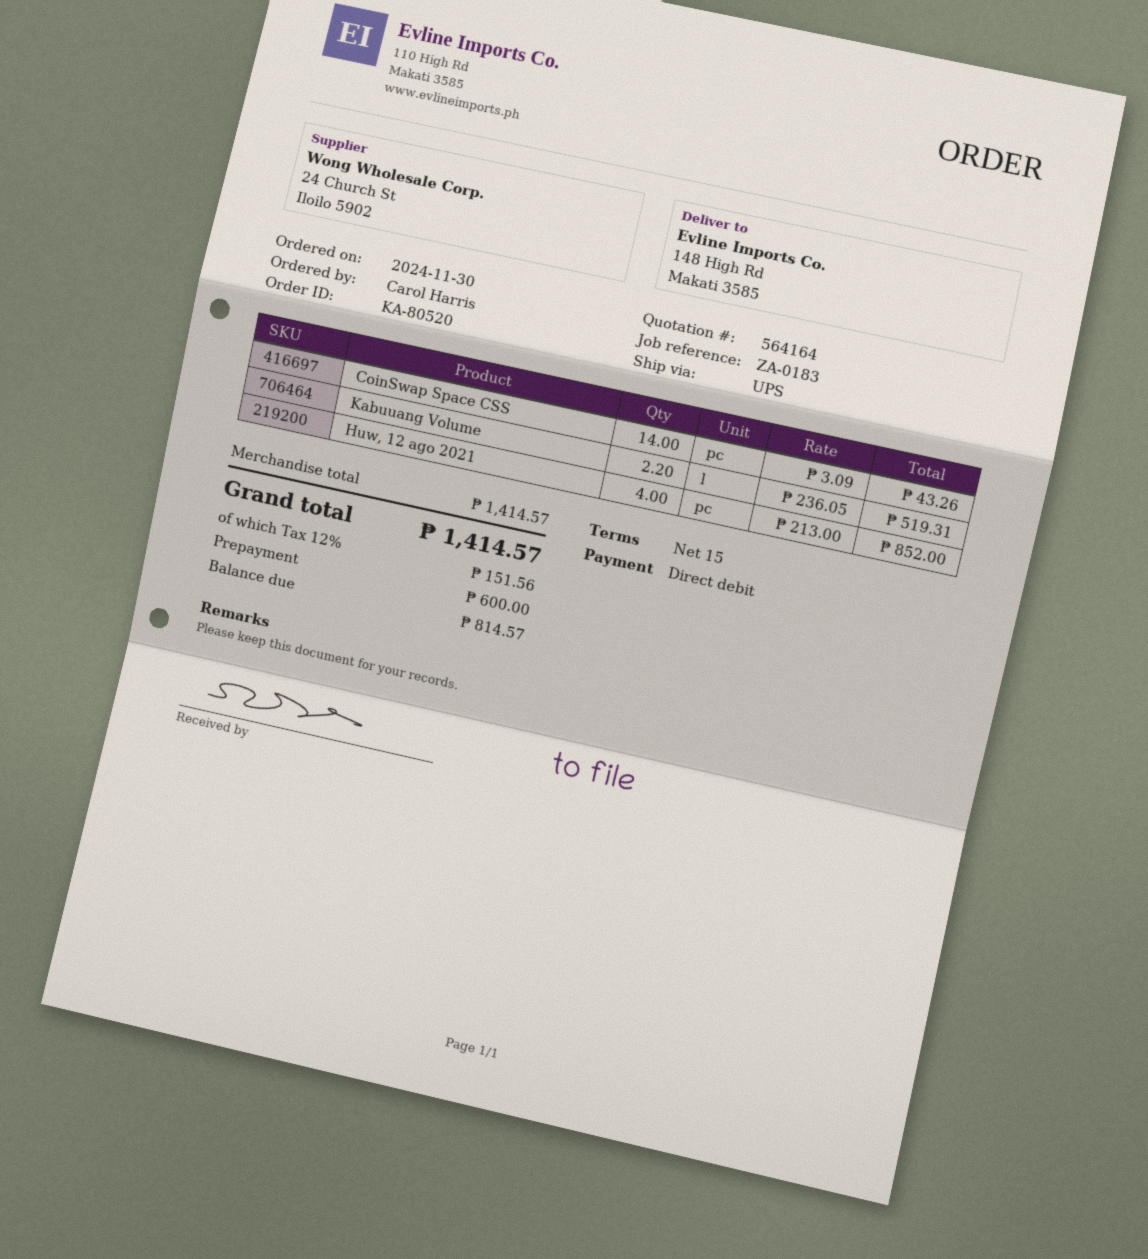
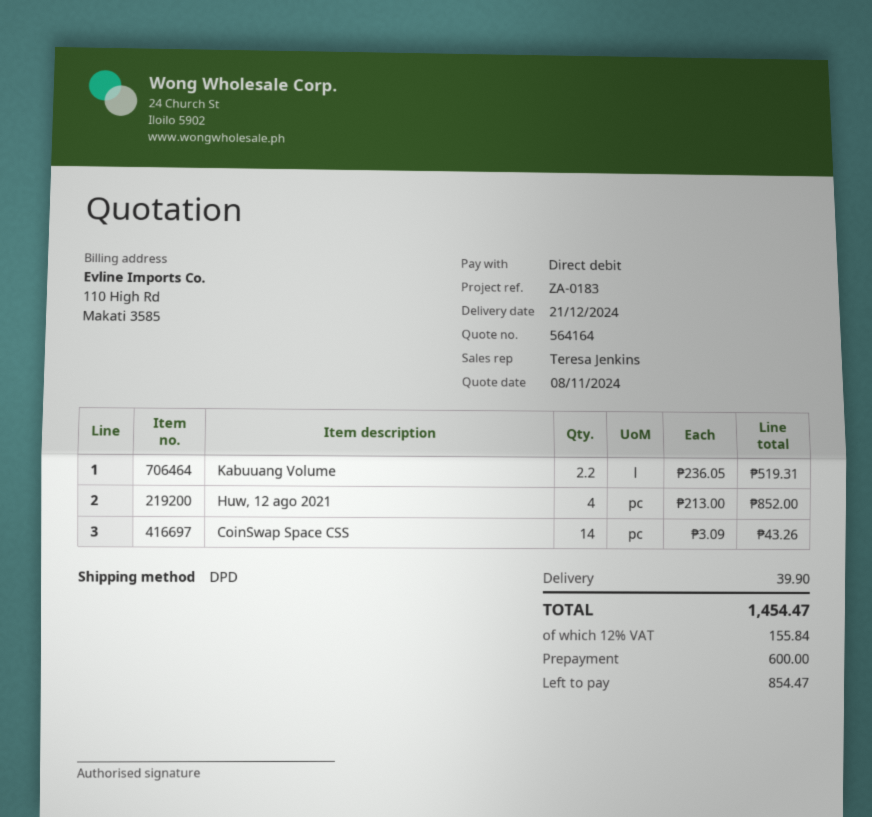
shipping method: UPS -> DPD
shipping: none -> 39.90
tax: 12% = 151.56 -> 12% = 155.84
total: 1414.57 -> 1454.47
balance: 814.57 -> 854.47

